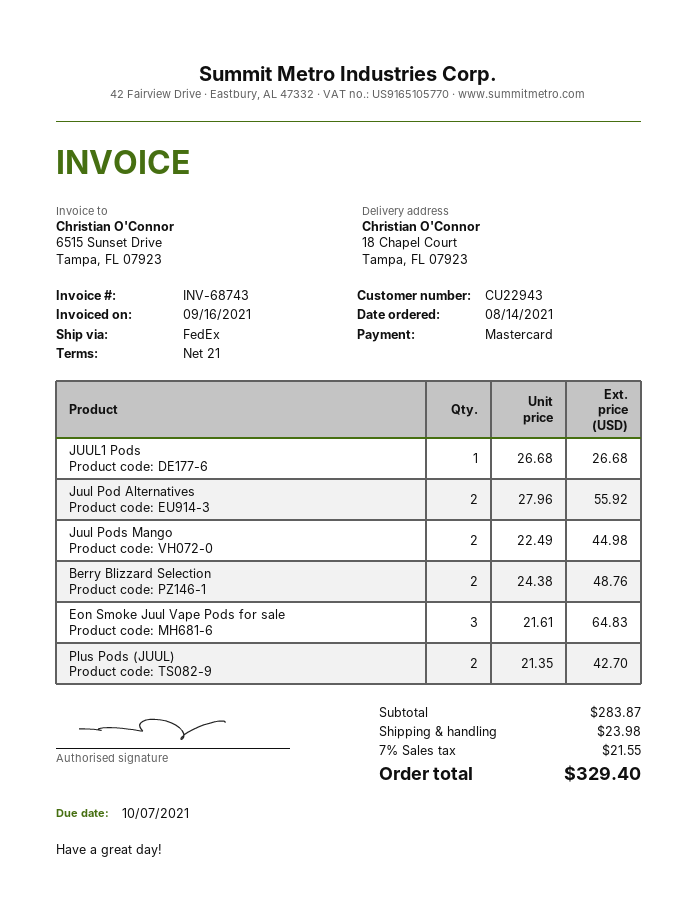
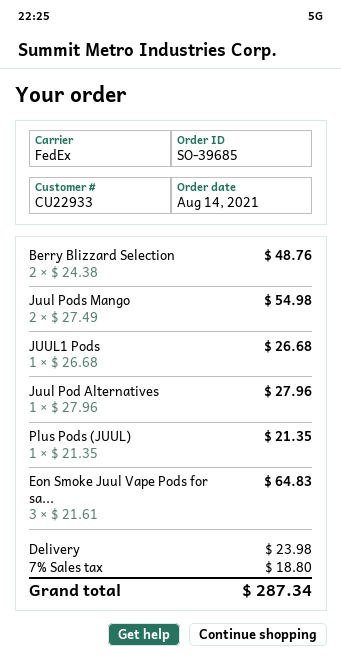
customer number: CU22943 -> CU22933
Juul Pod Alternatives: 2 x 27.96 = 55.92 -> 1 x 27.96 = 27.96
Juul Pods Mango: 2 x 22.49 = 44.98 -> 2 x 27.49 = 54.98
Plus Pods (JUUL): 2 x 21.35 = 42.70 -> 1 x 21.35 = 21.35
tax: 7% = 21.55 -> 7% = 18.80
total: 329.40 -> 287.34

